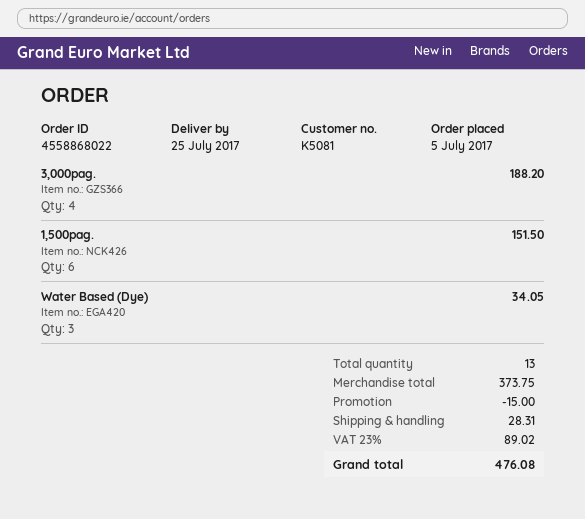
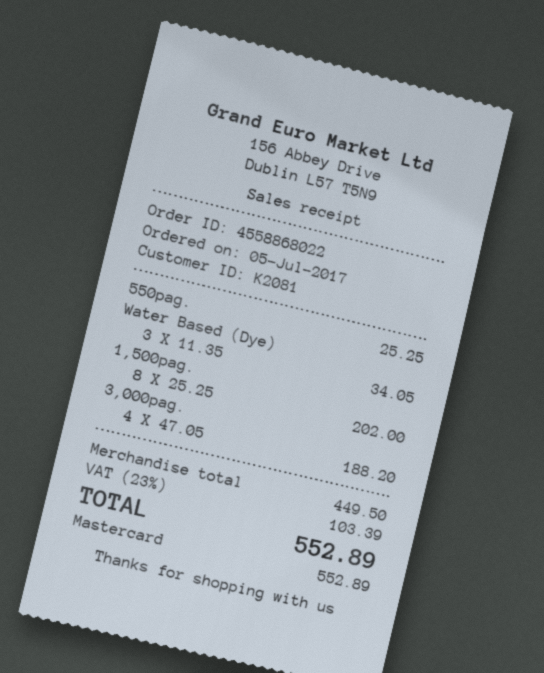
customer number: K5081 -> K2081
1,500pag.: 6 for 151.50 -> 8 for 202.00
550pag.: none -> 1 for 25.25
subtotal: 373.75 -> 449.50
discount: 15.00 -> none
shipping: 28.31 -> none
tax: 23% = 89.02 -> 23% = 103.39
total: 476.08 -> 552.89

